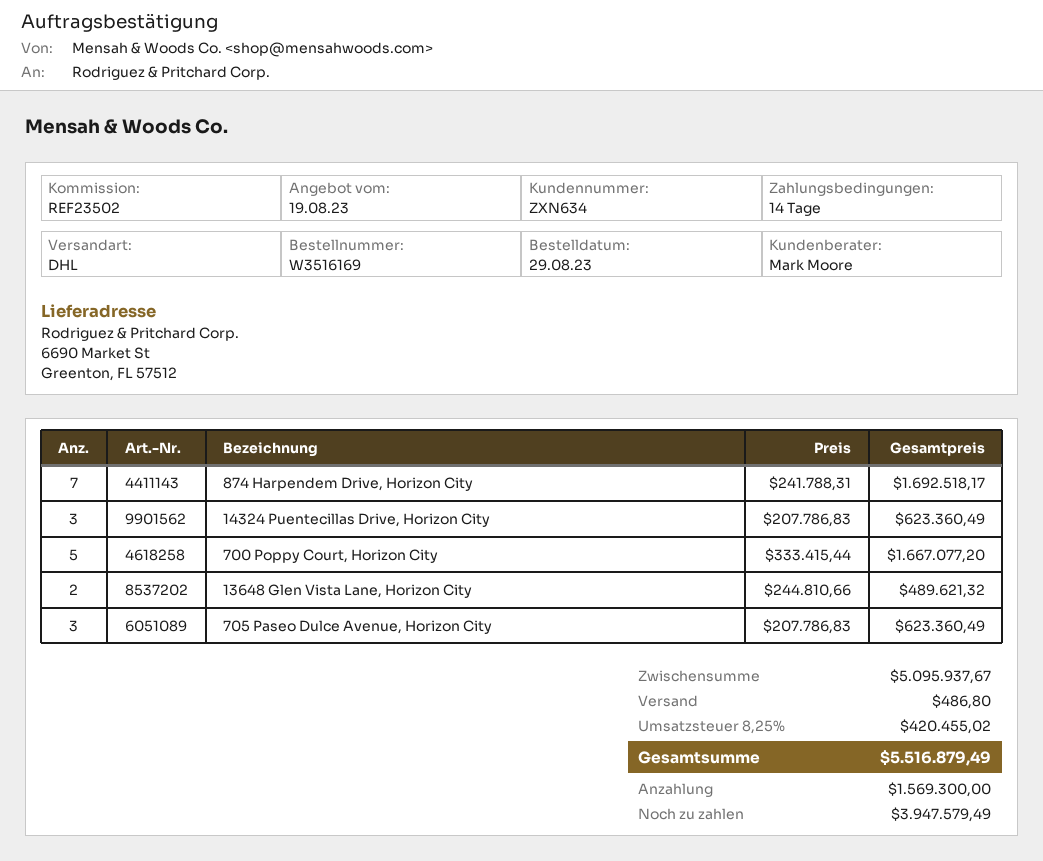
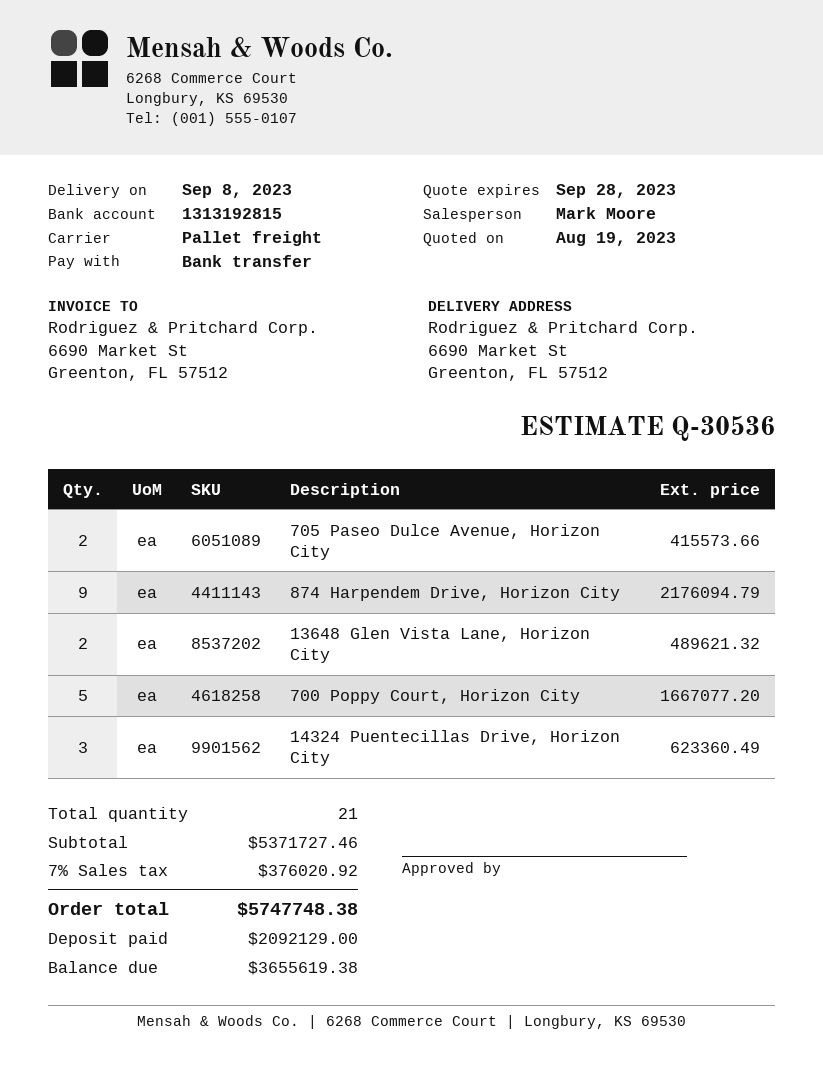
shipping method: DHL -> pallet freight
874 Harpendem Drive, Horizon City: 7 for 1692518.17 -> 9 for 2176094.79
705 Paseo Dulce Avenue, Horizon City: 3 for 623360.49 -> 2 for 415573.66
subtotal: 5095937.67 -> 5371727.46
shipping: 486.80 -> none
tax: 8.25% = 420455.02 -> 7% = 376020.92
total: 5516879.49 -> 5747748.38
deposit: 1569300.00 -> 2092129.00
balance: 3947579.49 -> 3655619.38

